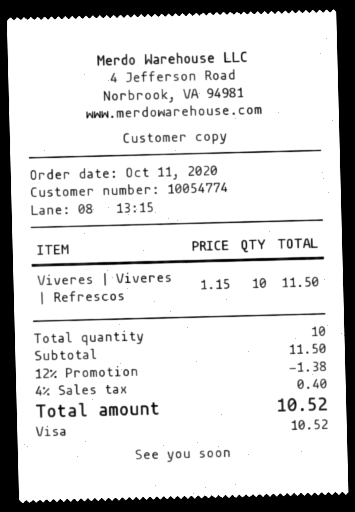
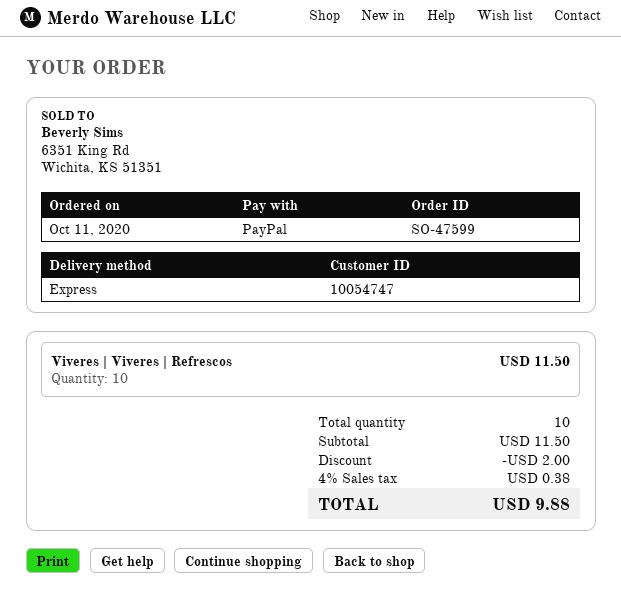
customer number: 10054774 -> 10054747
payment method: Visa -> PayPal
discount: 1.38 -> 2.00
tax: 4% = 0.40 -> 4% = 0.38
total: 10.52 -> 9.88

